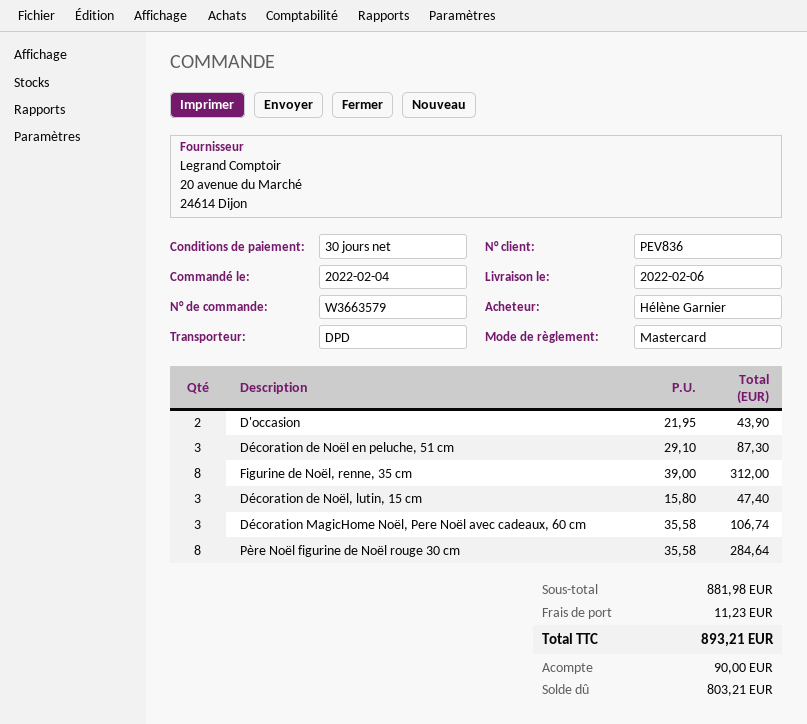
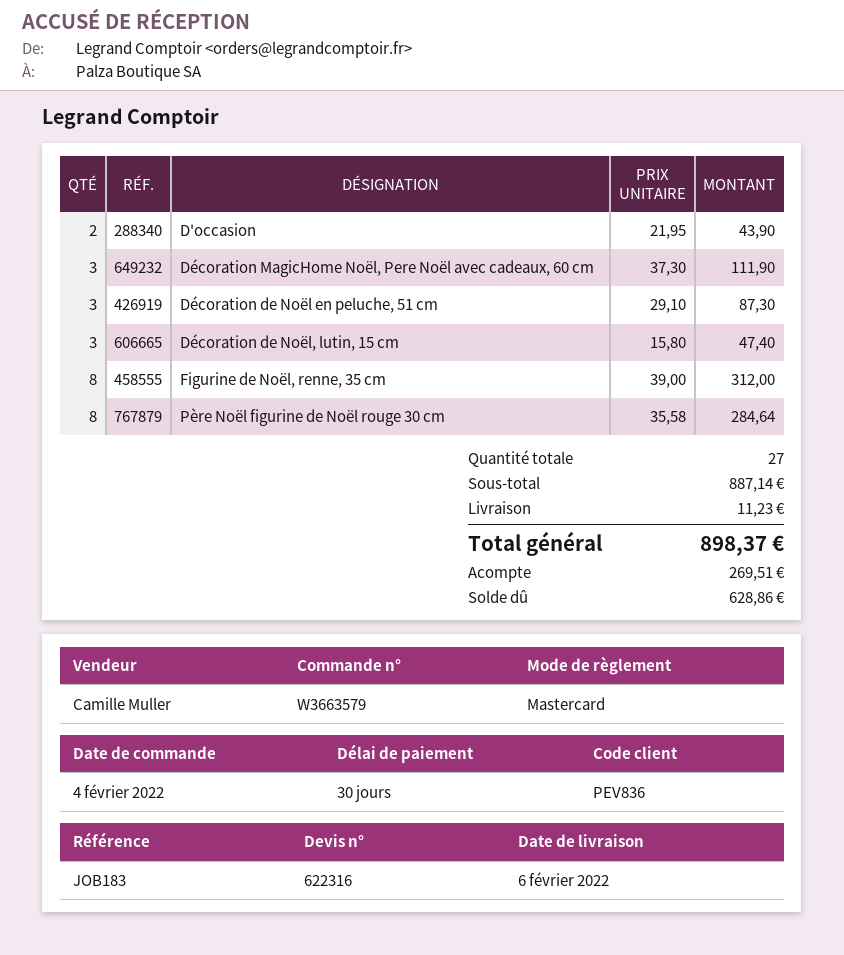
Décoration MagicHome Noël, Pere Noël avec cadeaux, 60 cm: 3 x 35.58 = 106.74 -> 3 x 37.30 = 111.90
subtotal: 881.98 -> 887.14
total: 893.21 -> 898.37
deposit: 90.00 -> 269.51
balance: 803.21 -> 628.86

